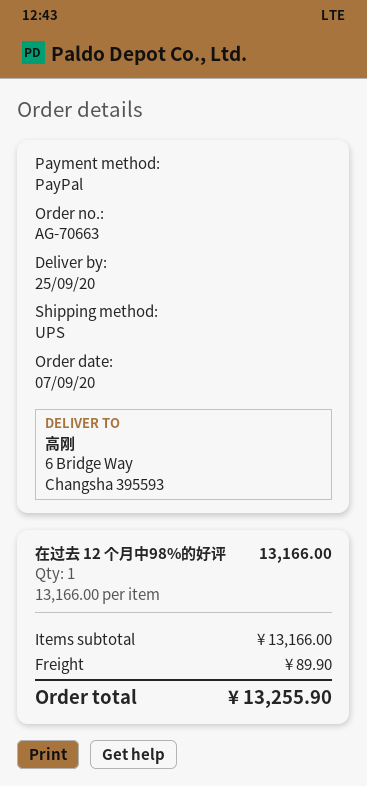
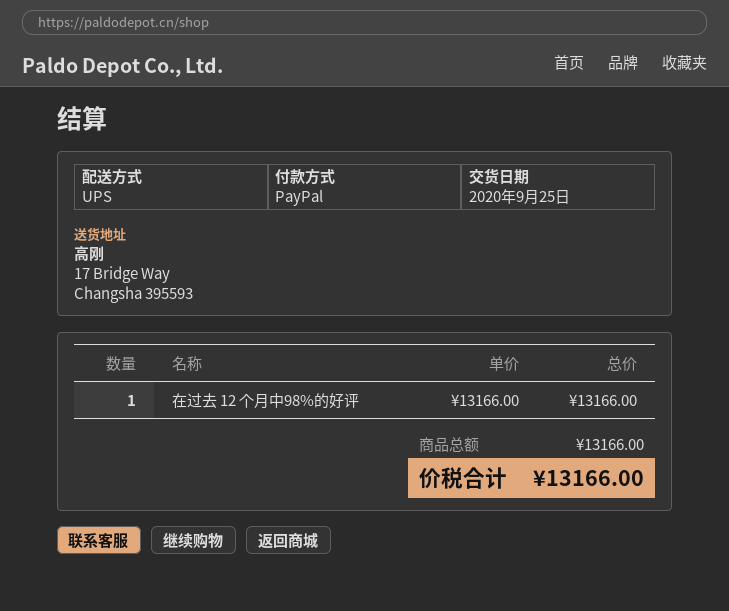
ship to: 6 Bridge Way, Changsha 395593 -> 17 Bridge Way, Changsha 395593
shipping: 89.90 -> none
total: 13255.90 -> 13166.00

